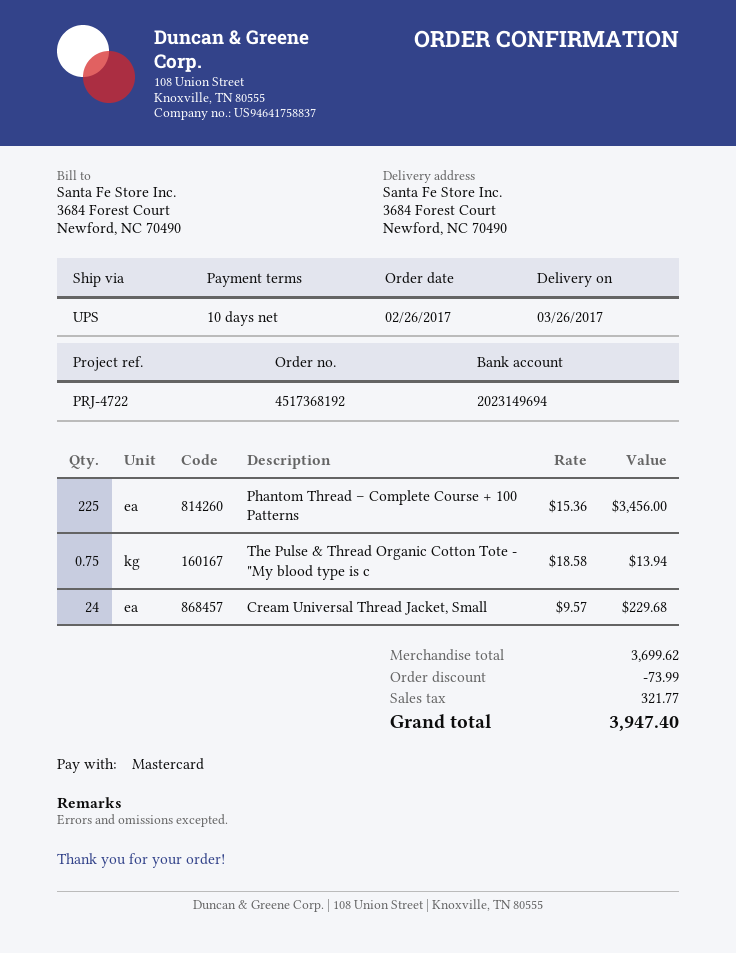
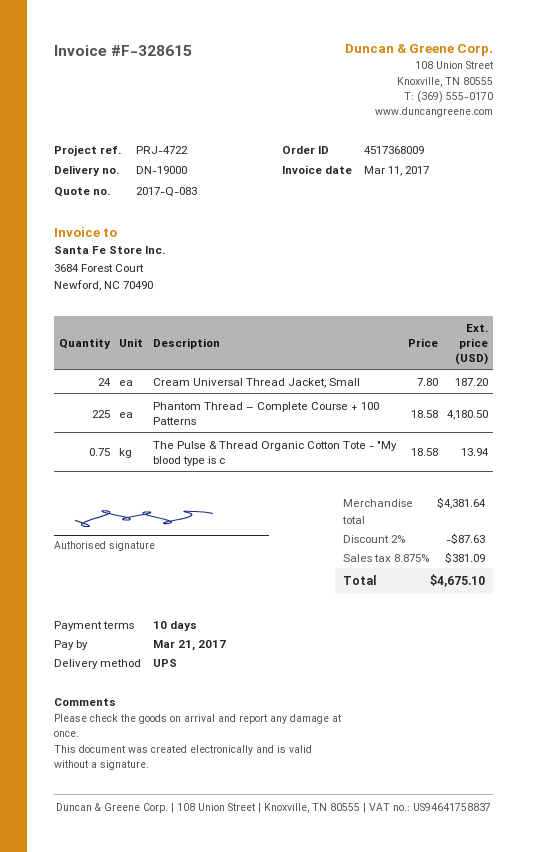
order number: 4517368192 -> 4517368009
Phantom Thread – Complete Course + 100 Patterns: 225 x 15.36 = 3456.00 -> 225 x 18.58 = 4180.50
Cream Universal Thread Jacket, Small: 24 x 9.57 = 229.68 -> 24 x 7.80 = 187.20
subtotal: 3699.62 -> 4381.64
discount: 73.99 -> 87.63
tax: 321.77 -> 381.09
total: 3947.40 -> 4675.10

